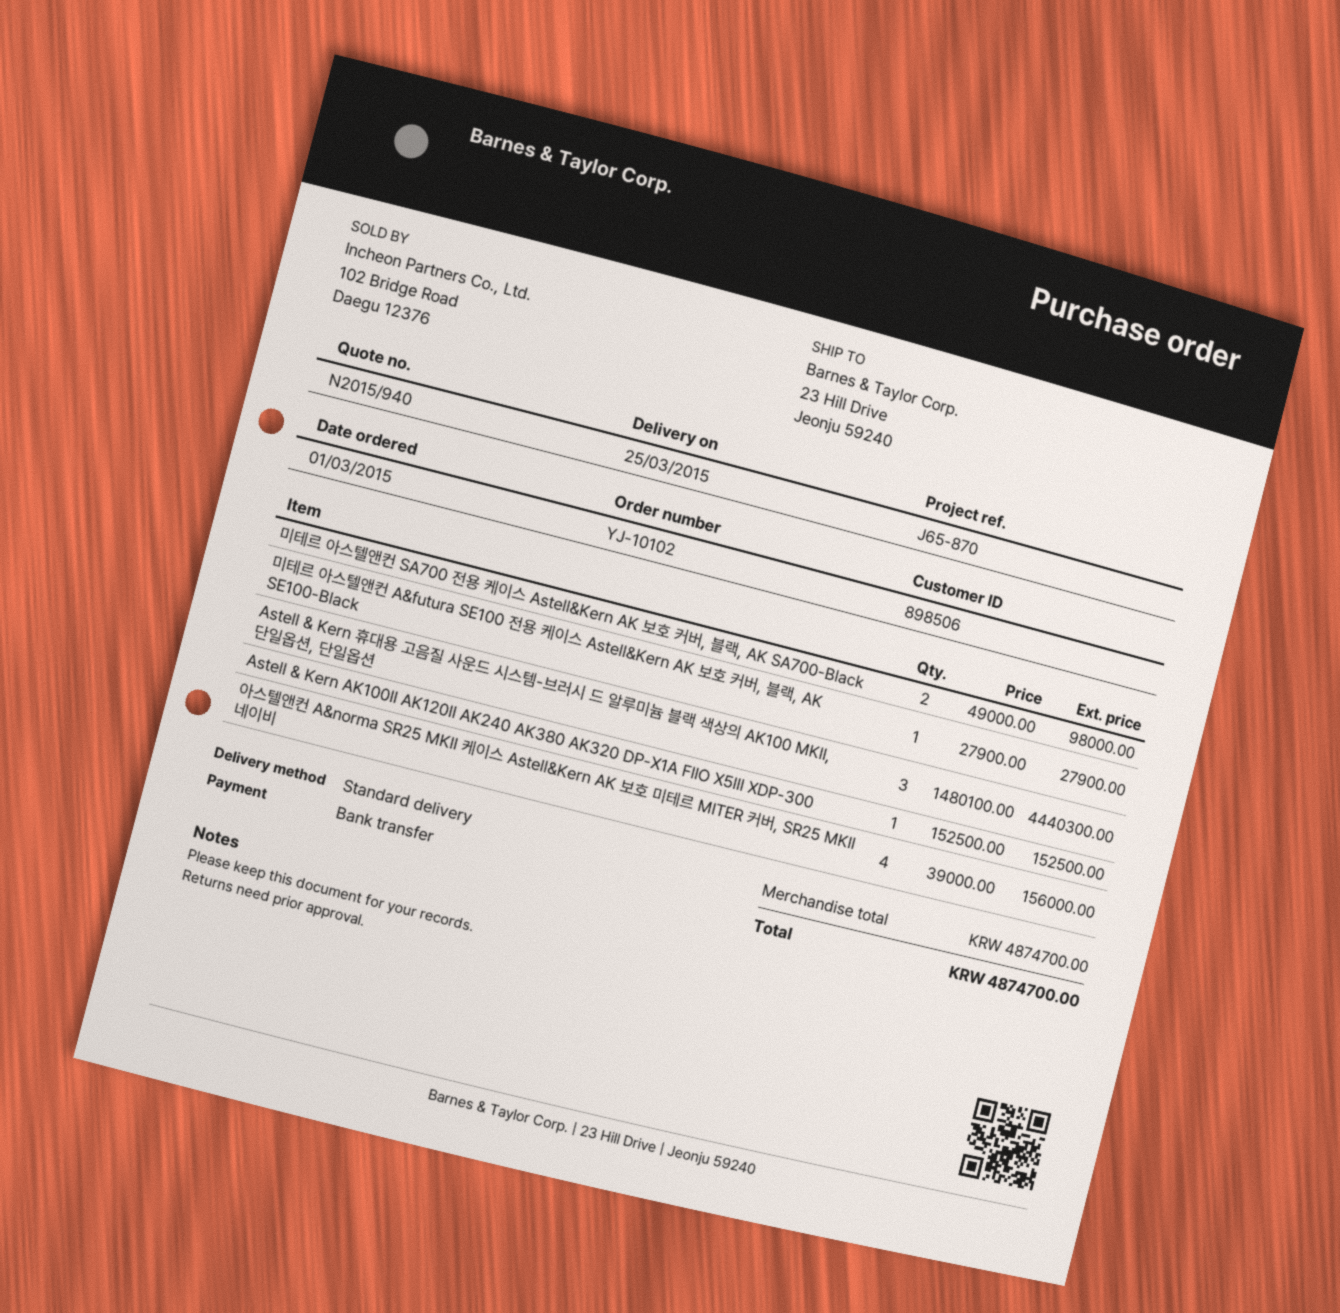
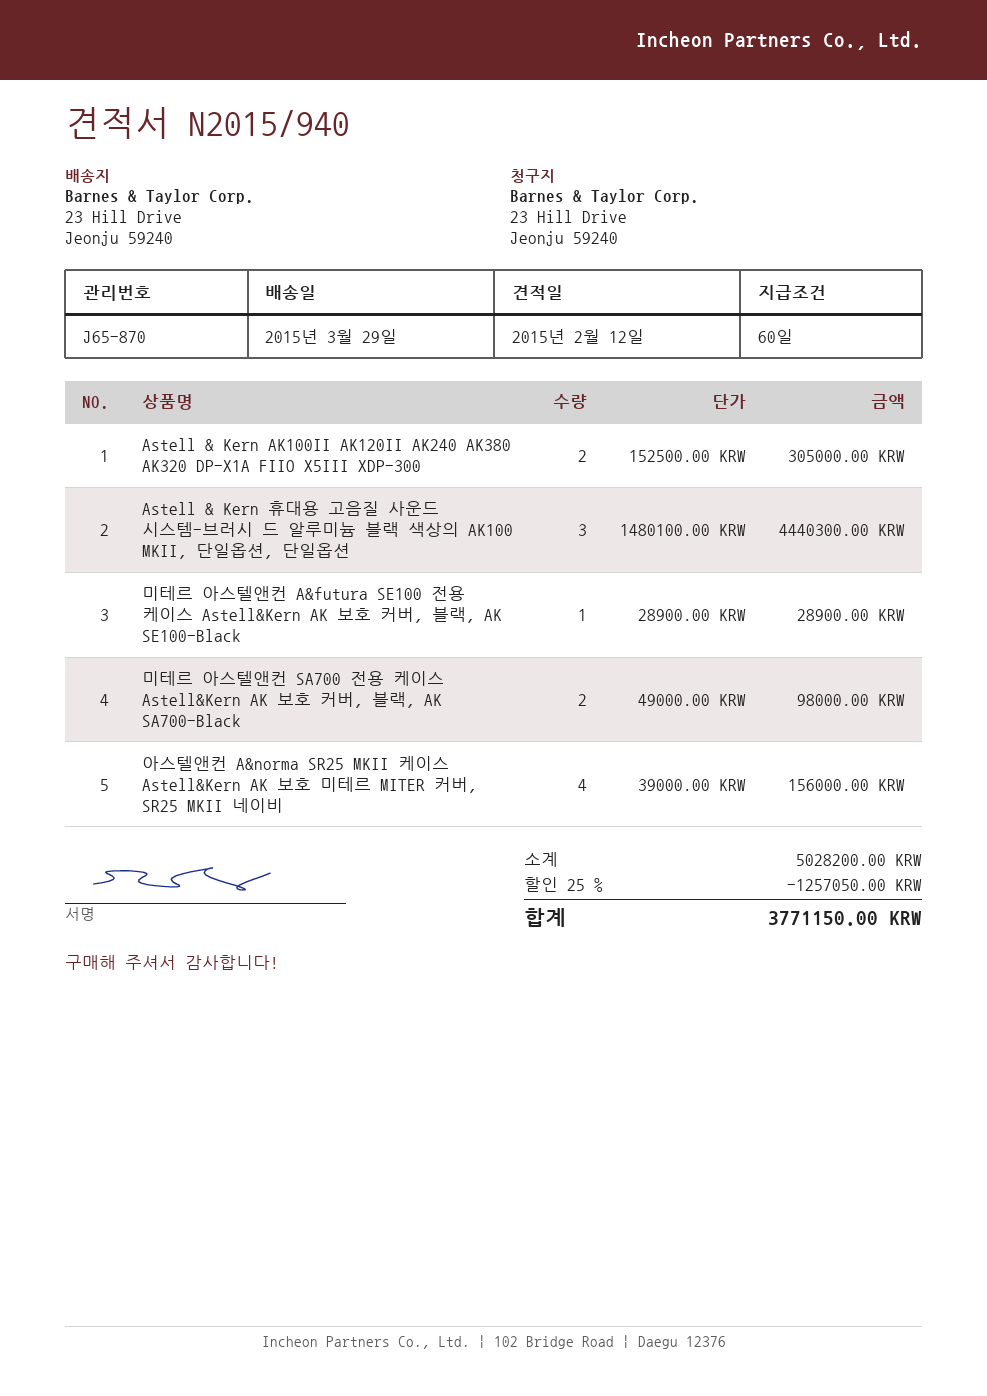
delivery date: 2015-03-25 -> 2015-03-29
미테르 아스텔앤컨 A&futura SE100 전용 케이스 Astell&Kern AK 보호 커버, 블랙, AK SE100-Black: 1 x 27900.00 = 27900.00 -> 1 x 28900.00 = 28900.00
Astell & Kern AK100II AK120II AK240 AK380 AK320 DP-X1A FIIO X5III XDP-300: 1 x 152500.00 = 152500.00 -> 2 x 152500.00 = 305000.00
subtotal: 4874700.00 -> 5028200.00
discount: none -> 25% = 1257050.00
total: 4874700.00 -> 3771150.00

